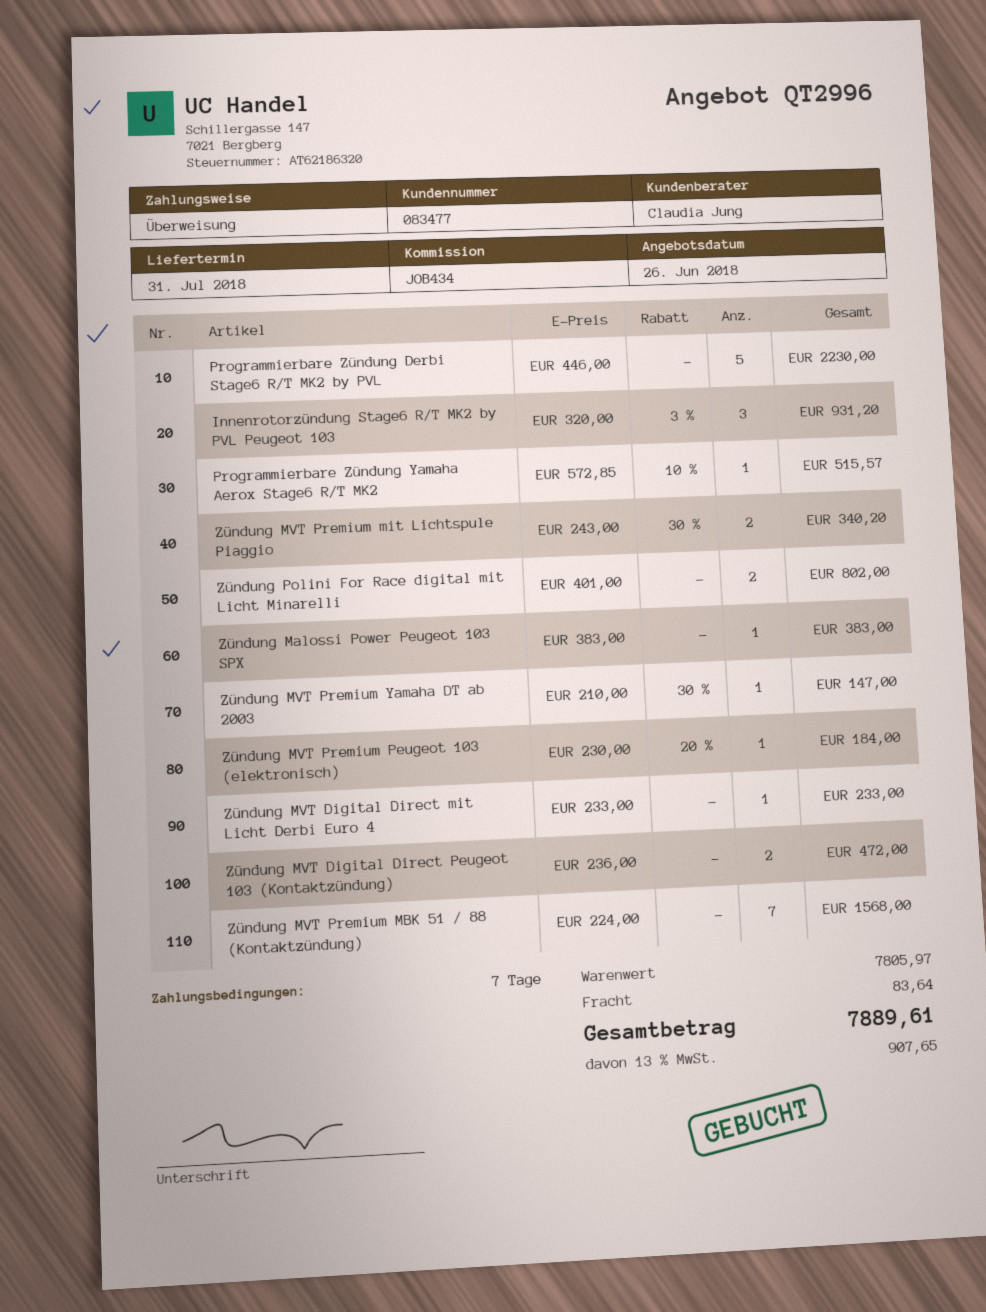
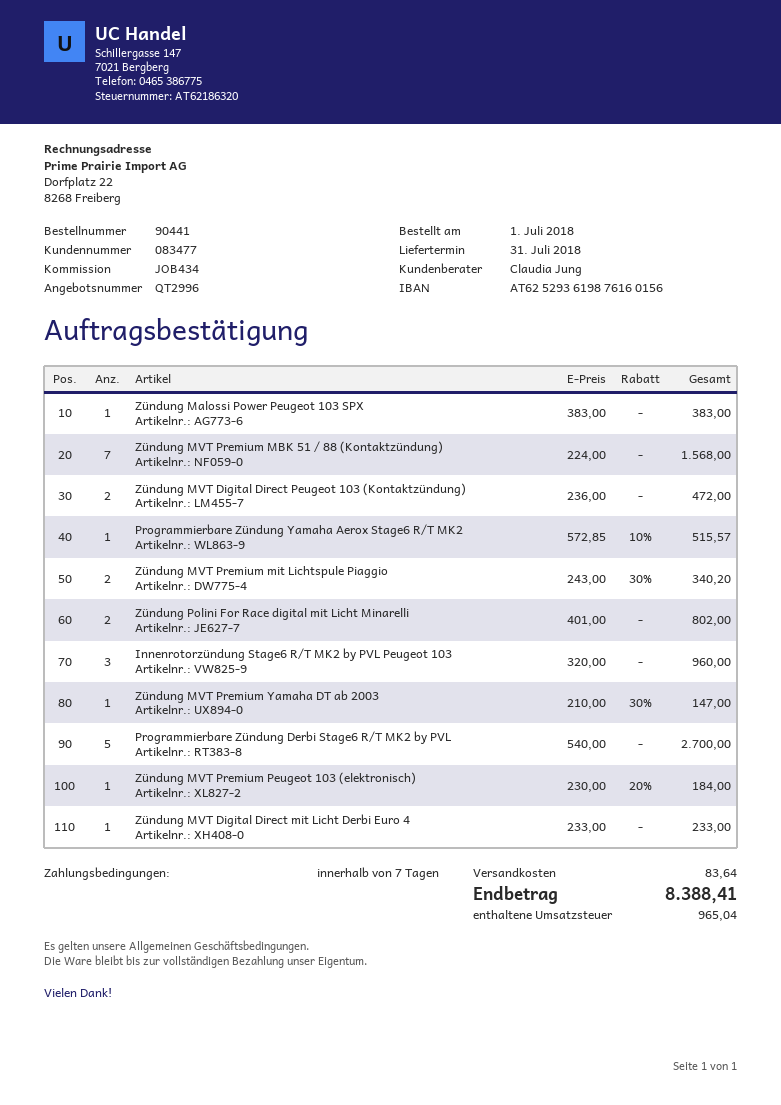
Programmierbare Zündung Derbi Stage6 R/T MK2 by PVL: 5 x 446.00 = 2230.00 -> 5 x 540.00 = 2700.00
Innenrotorzündung Stage6 R/T MK2 by PVL Peugeot 103: 3 x 320.00 - 3% = 931.20 -> 3 x 320.00 = 960.00
tax: 907.65 -> 965.04
total: 7889.61 -> 8388.41

